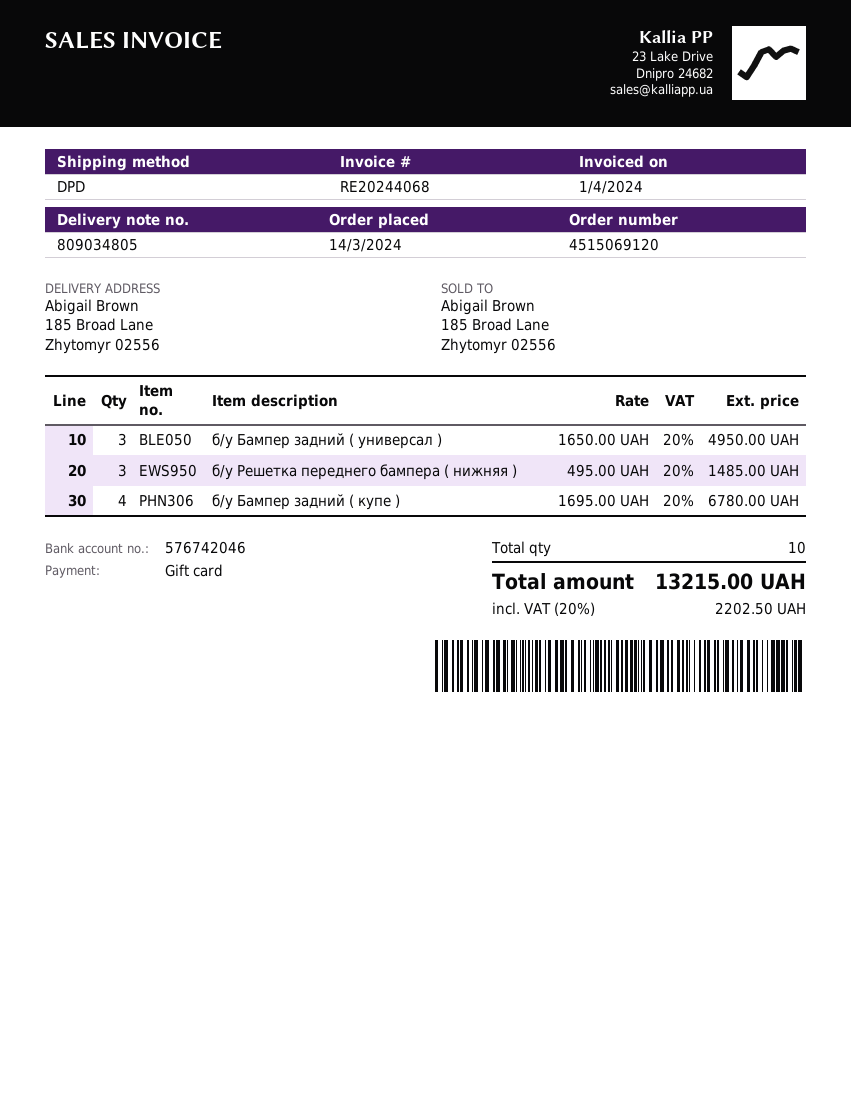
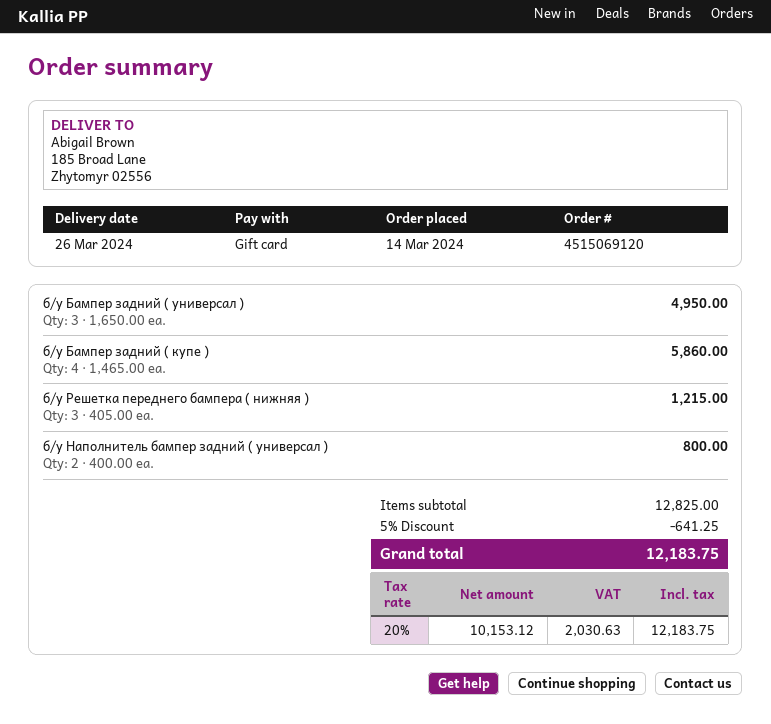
б/у Решетка переднего бампера ( нижняя ): 3 x 495.00 = 1485.00 -> 3 x 405.00 = 1215.00
б/у Бампер задний ( купе ): 4 x 1695.00 = 6780.00 -> 4 x 1465.00 = 5860.00
б/у Наполнитель бампер задний ( универсал ): none -> 2 x 400.00 = 800.00
discount: none -> 5% = 641.25
tax: 20% = 2202.50 -> 20% = 2030.63
total: 13215.00 -> 12183.75

